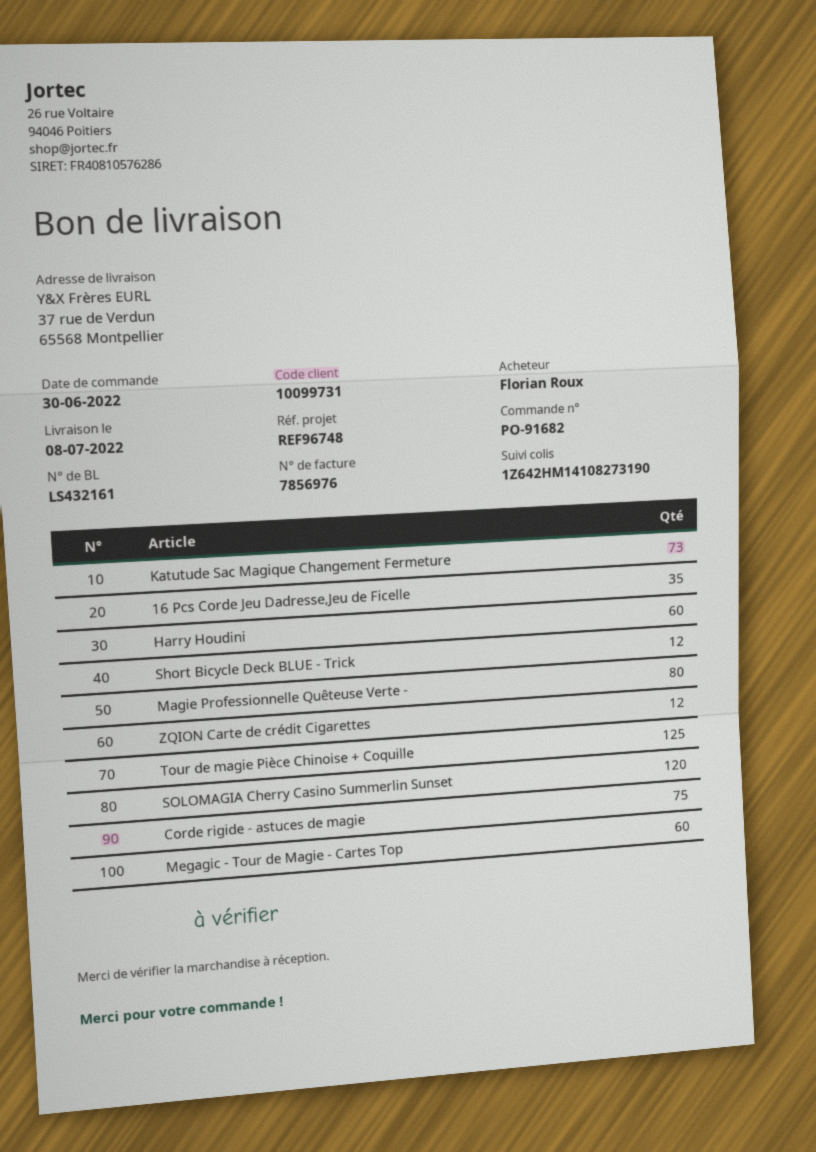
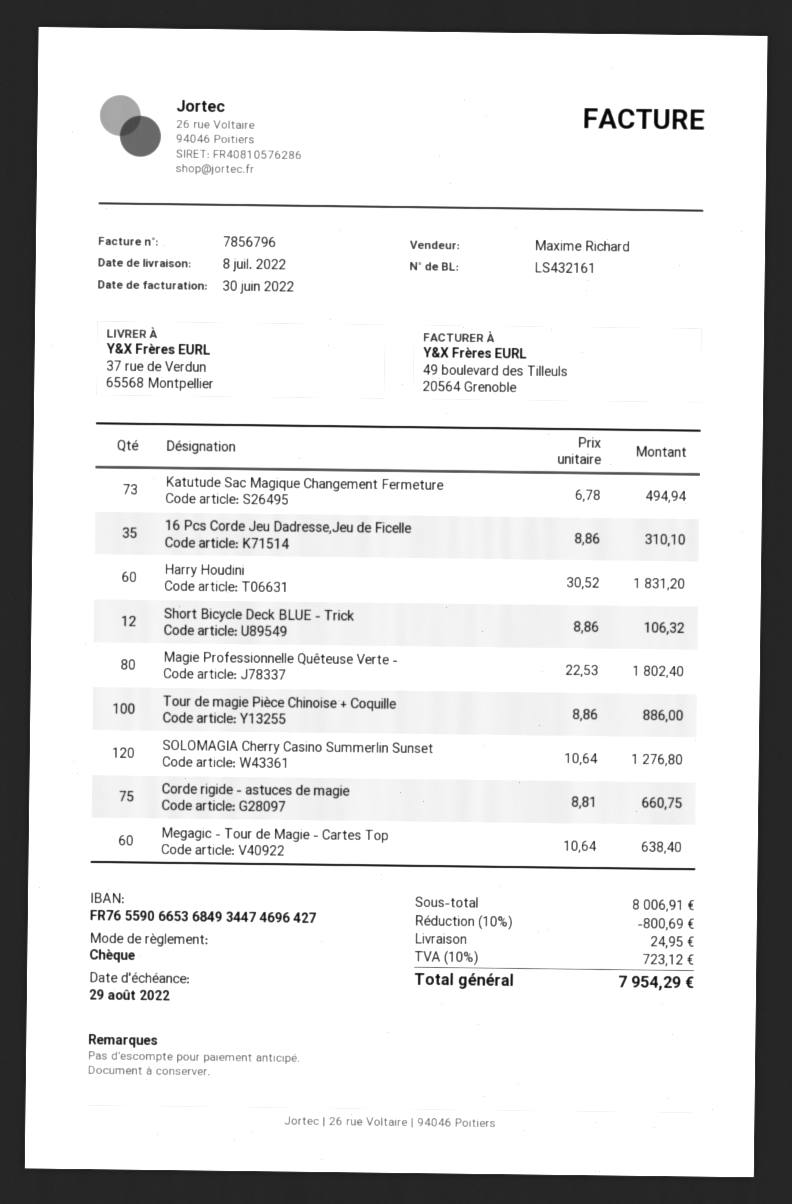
invoice number: 7856976 -> 7856796
ZQION Carte de crédit Cigarettes: 12 -> none
Tour de magie Pièce Chinoise + Coquille: 125 -> 100

